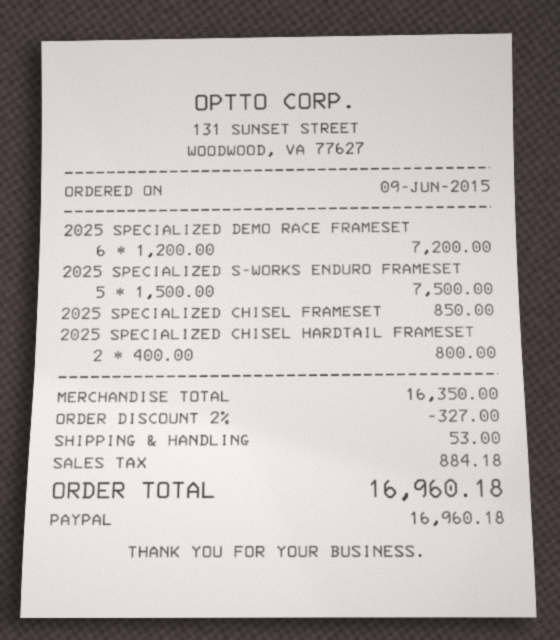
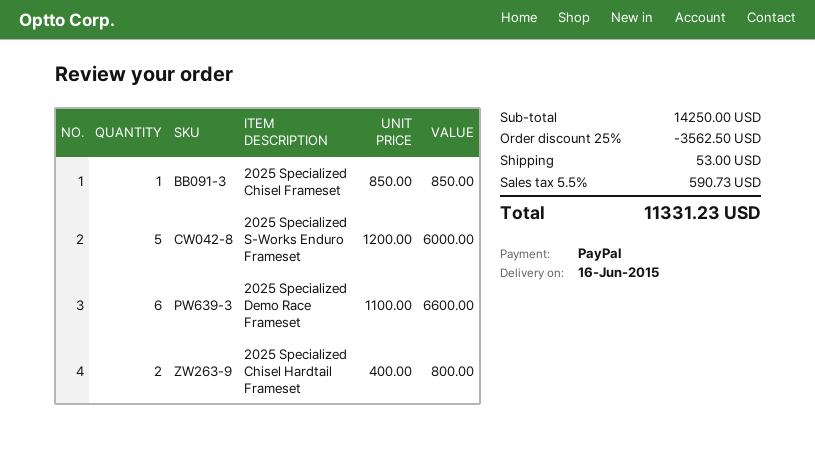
2025 SPECIALIZED DEMO RACE FRAMESET: 6 x 1200.00 = 7200.00 -> 6 x 1100.00 = 6600.00
2025 SPECIALIZED S-WORKS ENDURO FRAMESET: 5 x 1500.00 = 7500.00 -> 5 x 1200.00 = 6000.00
subtotal: 16350.00 -> 14250.00
discount: 2% = 327.00 -> 25% = 3562.50
tax: 884.18 -> 590.73
total: 16960.18 -> 11331.23

